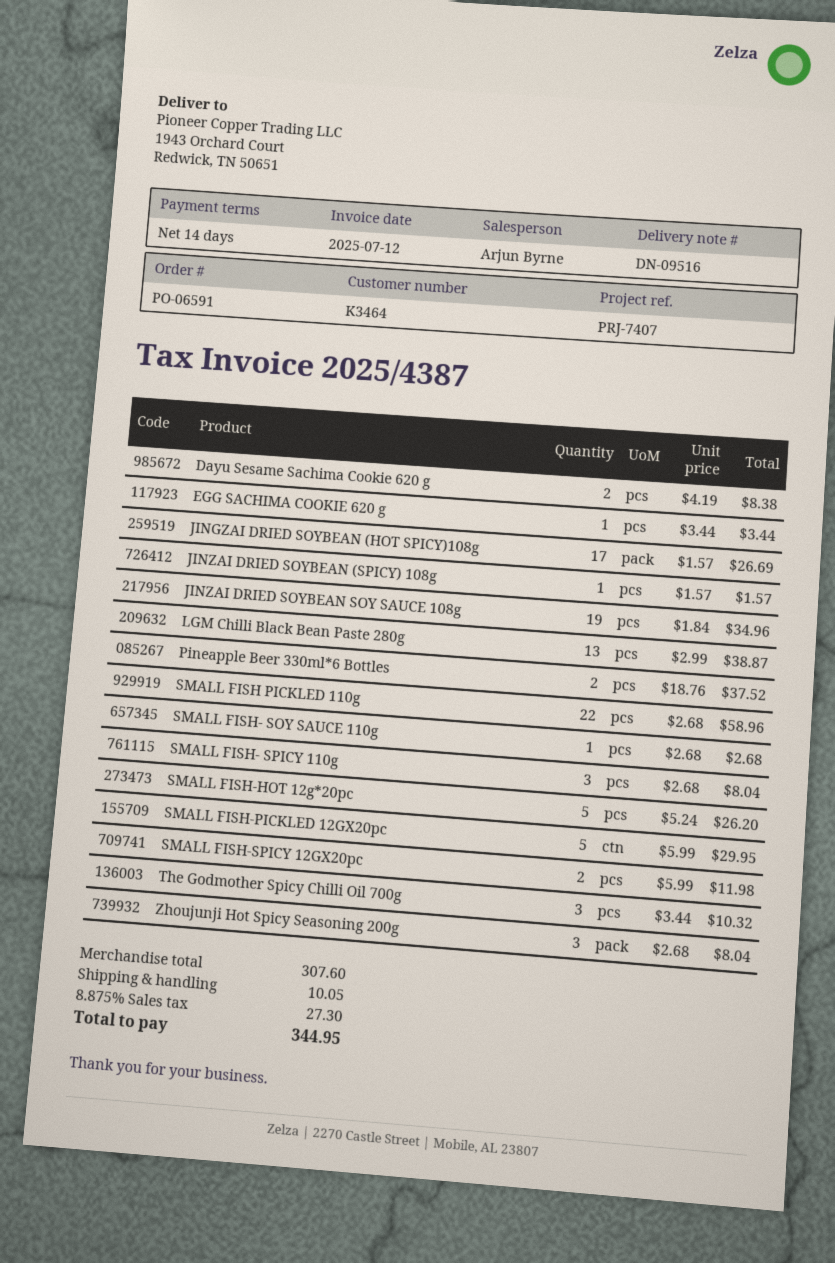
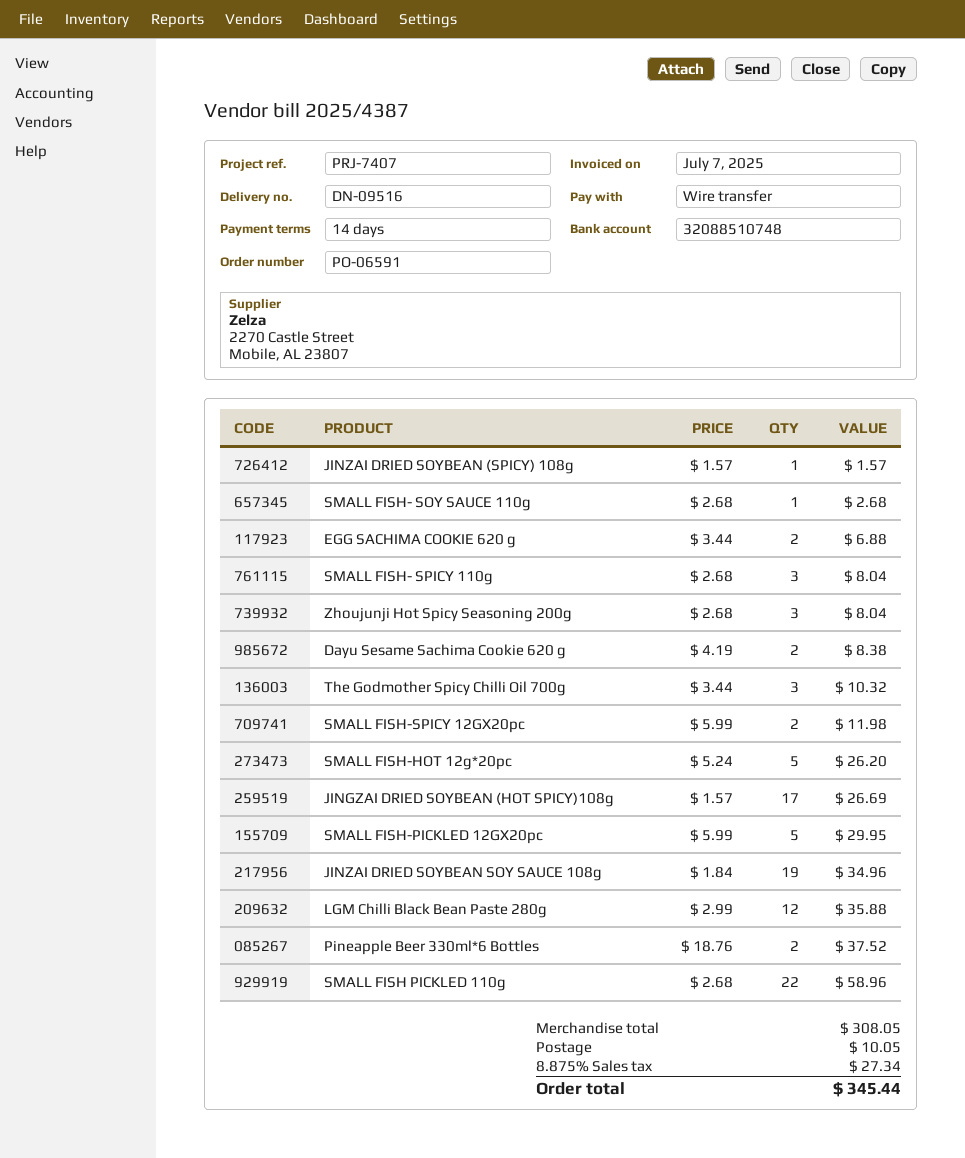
invoice date: 2025-07-12 -> 2025-07-07
EGG SACHIMA COOKIE 620 g: 1 x 3.44 = 3.44 -> 2 x 3.44 = 6.88
LGM Chilli Black Bean Paste 280g: 13 x 2.99 = 38.87 -> 12 x 2.99 = 35.88
subtotal: 307.60 -> 308.05
tax: 8.875% = 27.30 -> 8.875% = 27.34
total: 344.95 -> 345.44

